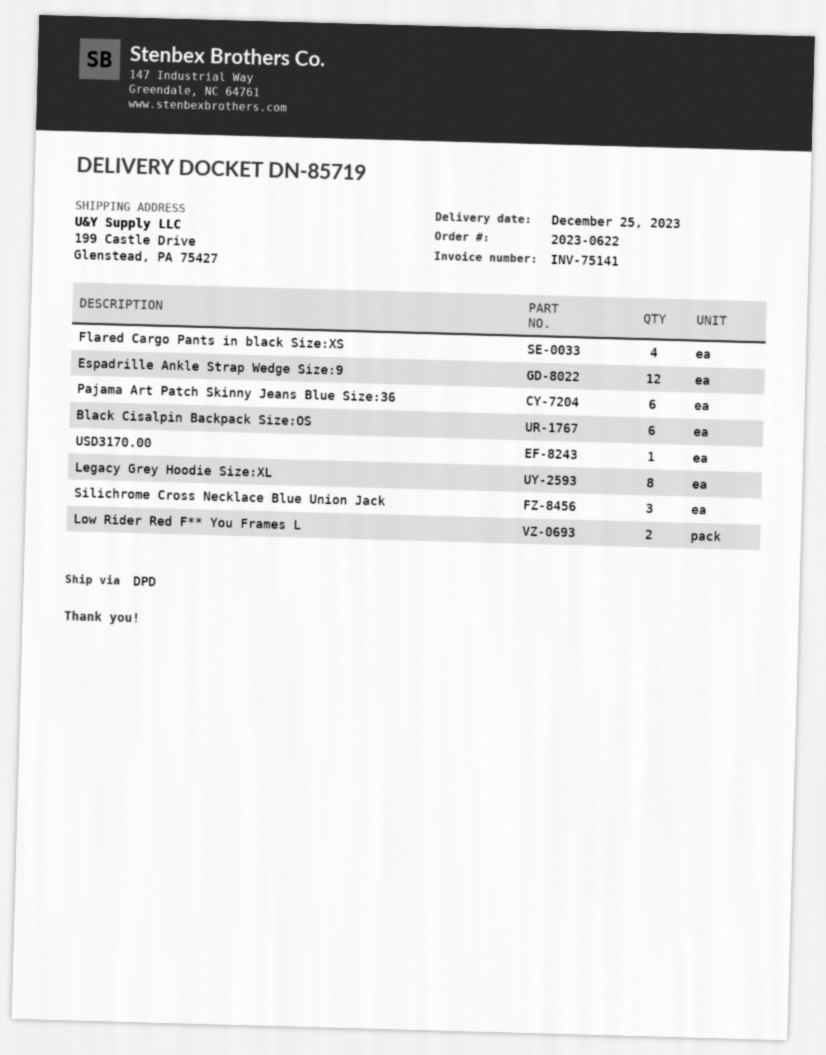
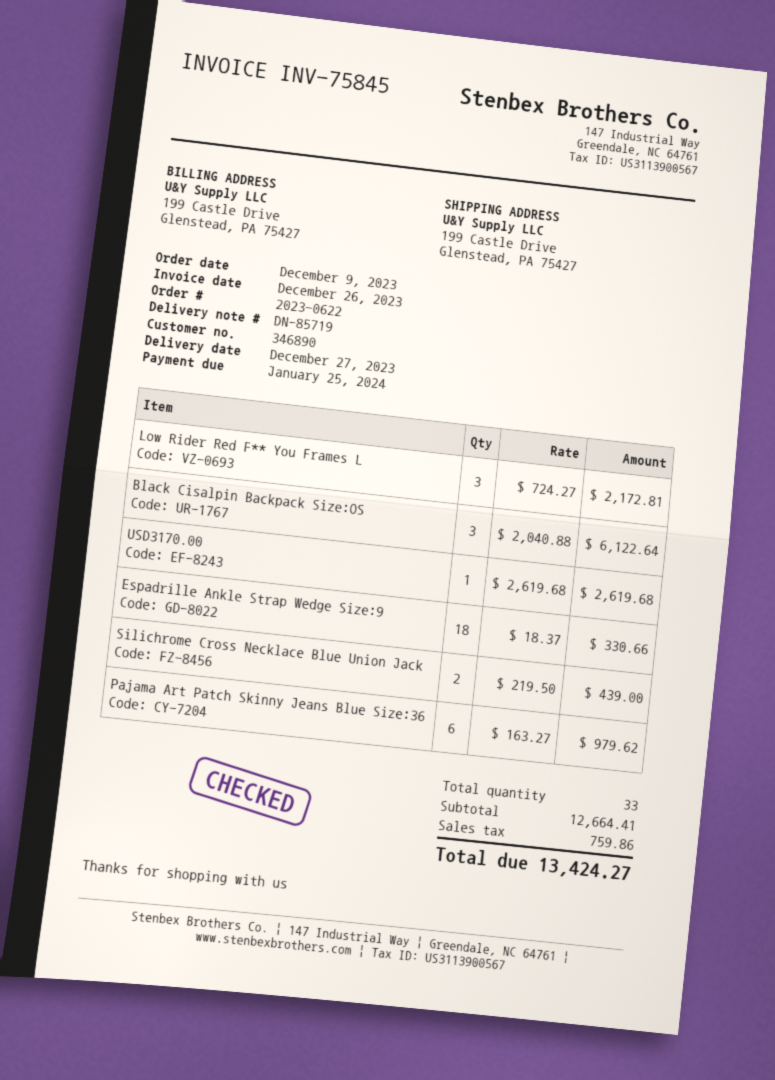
delivery date: 2023-12-25 -> 2023-12-27
invoice number: INV-75141 -> INV-75845
Flared Cargo Pants in black Size:XS: 4 -> none
Espadrille Ankle Strap Wedge Size:9: 12 -> 18
Black Cisalpin Backpack Size:OS: 6 -> 3
Legacy Grey Hoodie Size:XL: 8 -> none
Silichrome Cross Necklace Blue Union Jack: 3 -> 2
Low Rider Red F** You Frames L: 2 -> 3

